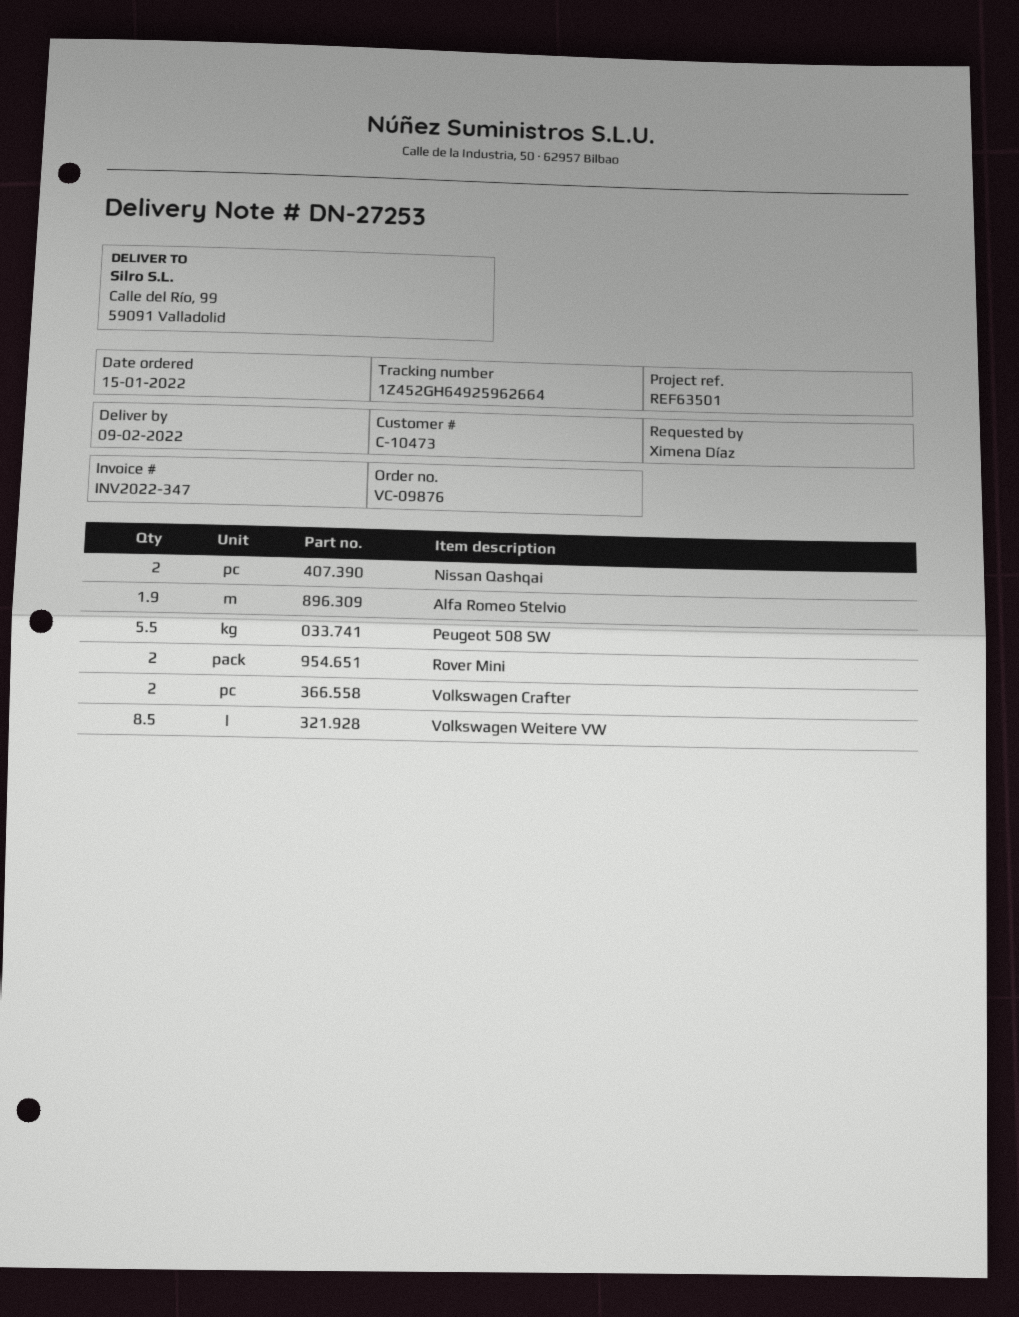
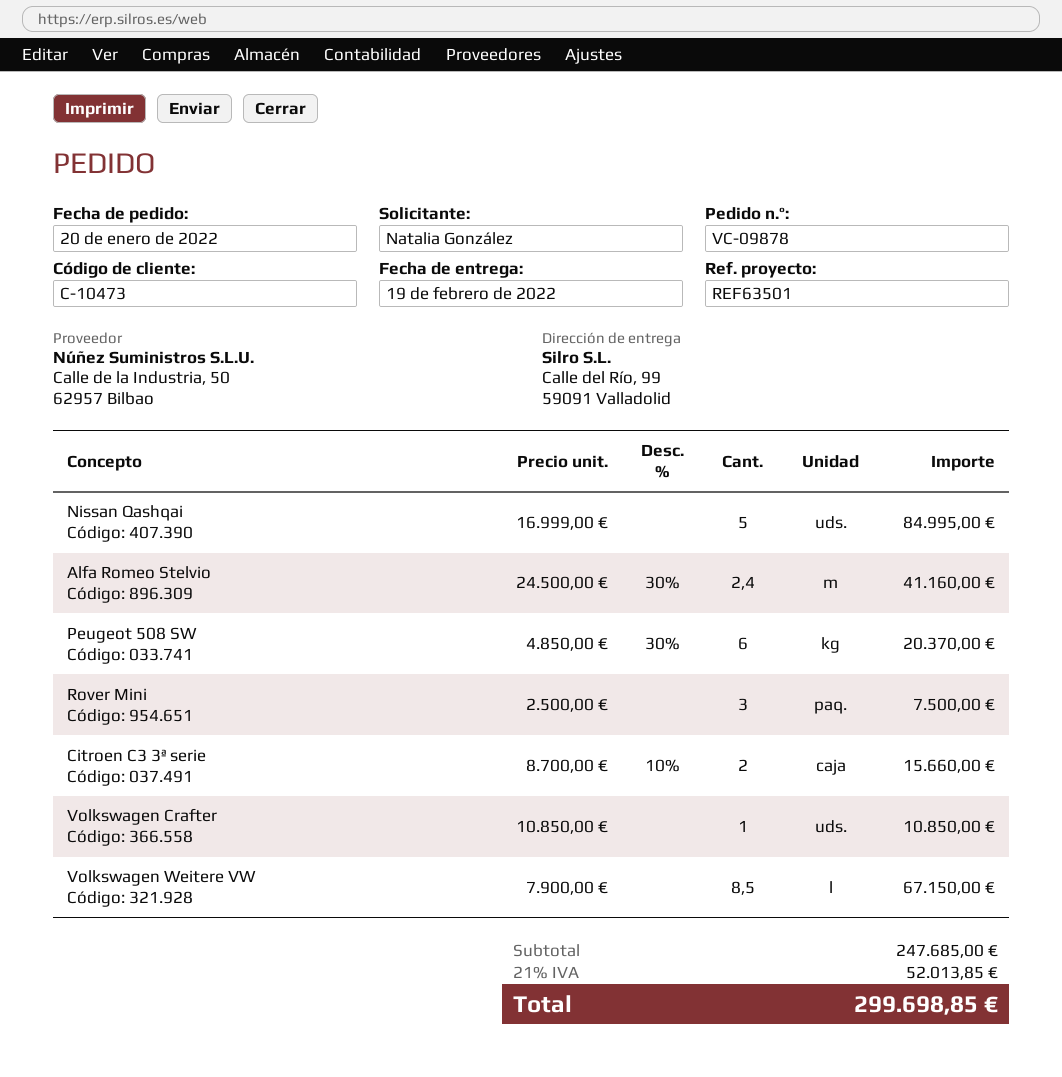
order number: VC-09876 -> VC-09878
order date: 2022-01-15 -> 2022-01-20
delivery date: 2022-02-09 -> 2022-02-19
ordered by: Ximena Díaz -> Natalia González
Nissan Qashqai: 2 -> 5
Alfa Romeo Stelvio: 1.9 -> 2.4
Peugeot 508 SW: 5.5 -> 6
Rover Mini: 2 -> 3
Volkswagen Crafter: 2 -> 1
Citroen C3 3ª serie: none -> 2

